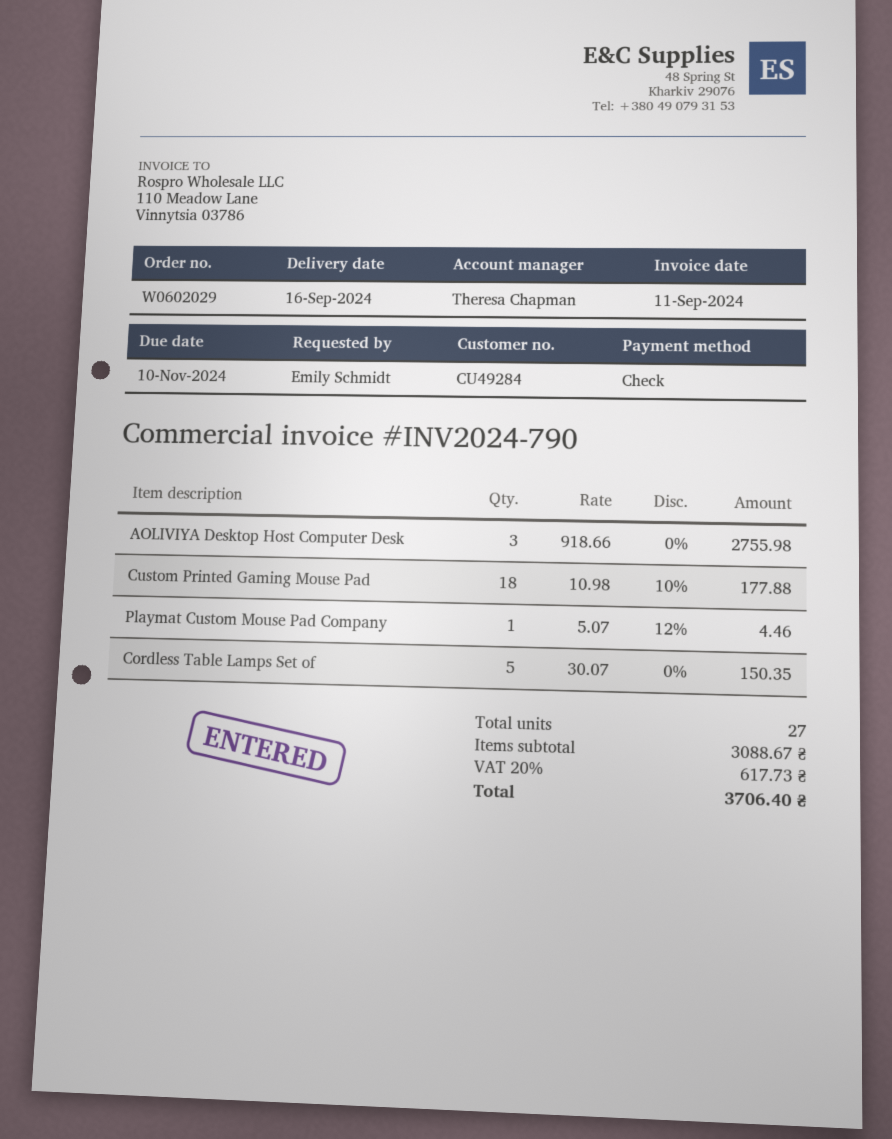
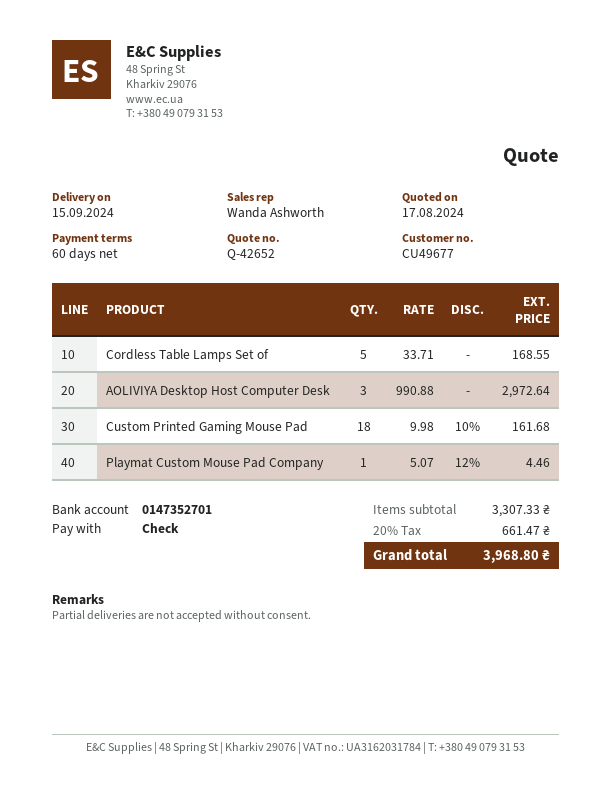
delivery date: 2024-09-16 -> 2024-09-15
customer number: CU49284 -> CU49677
sales rep: Theresa Chapman -> Wanda Ashworth
AOLIVIYA Desktop Host Computer Desk: 3 x 918.66 = 2755.98 -> 3 x 990.88 = 2972.64
Custom Printed Gaming Mouse Pad: 18 x 10.98 - 10% = 177.88 -> 18 x 9.98 - 10% = 161.68
Cordless Table Lamps Set of: 5 x 30.07 = 150.35 -> 5 x 33.71 = 168.55
subtotal: 3088.67 -> 3307.33
tax: 20% = 617.73 -> 20% = 661.47
total: 3706.40 -> 3968.80

